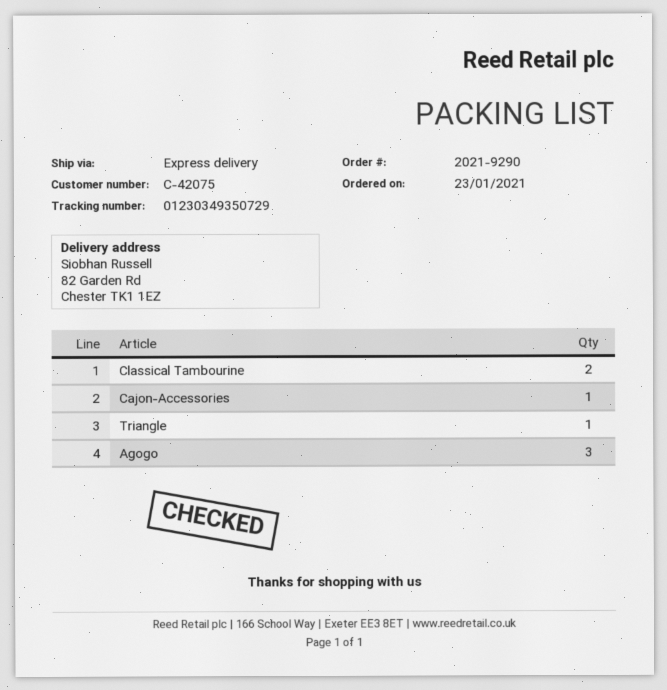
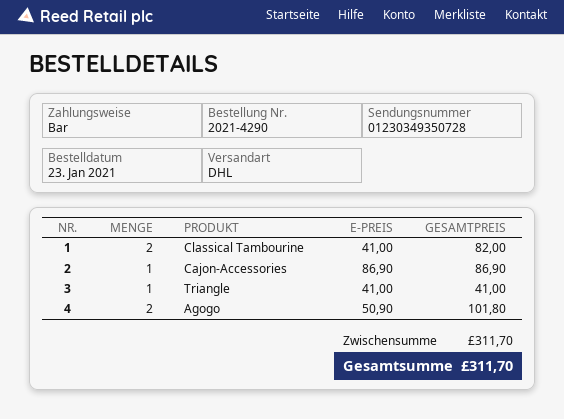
order number: 2021-9290 -> 2021-4290
shipping method: express -> DHL
tracking number: 01230349350729 -> 01230349350728
Agogo: 3 -> 2

